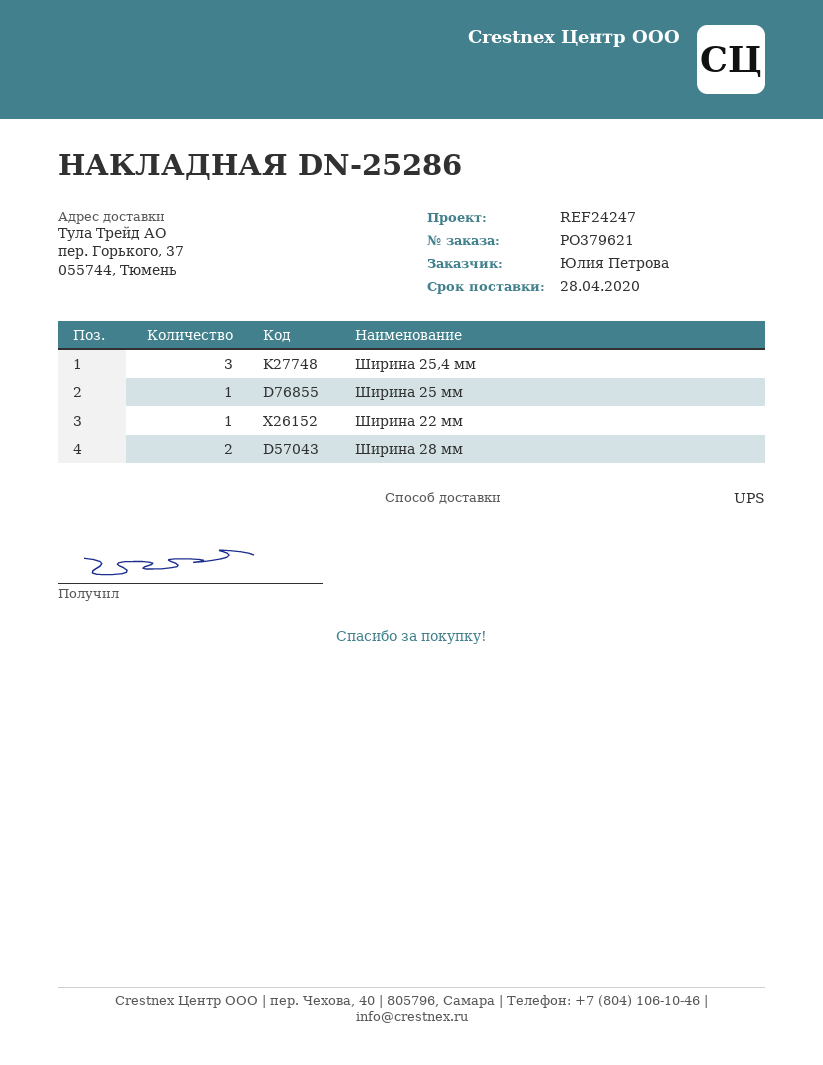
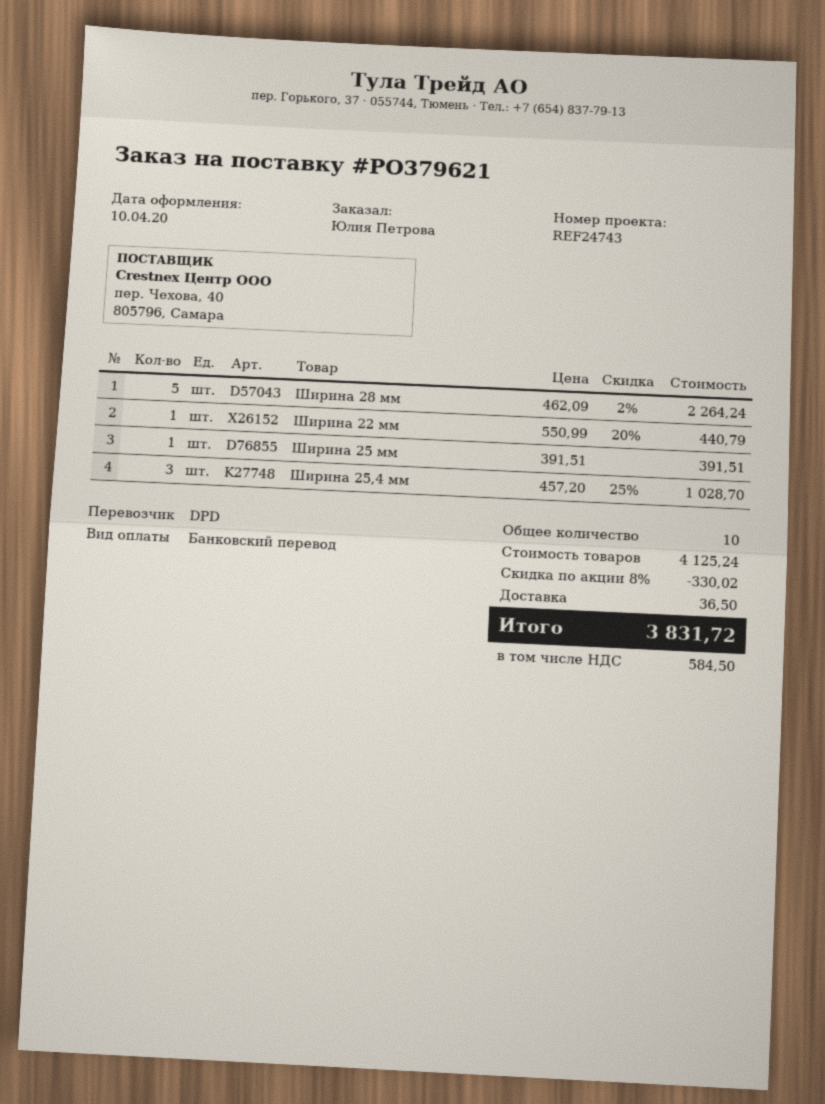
reference: REF24247 -> REF24743
shipping method: UPS -> DPD
Ширина 28 мм: 2 -> 5

